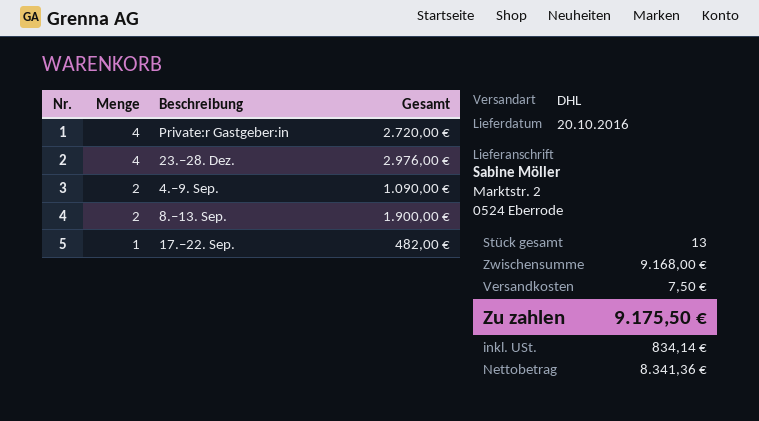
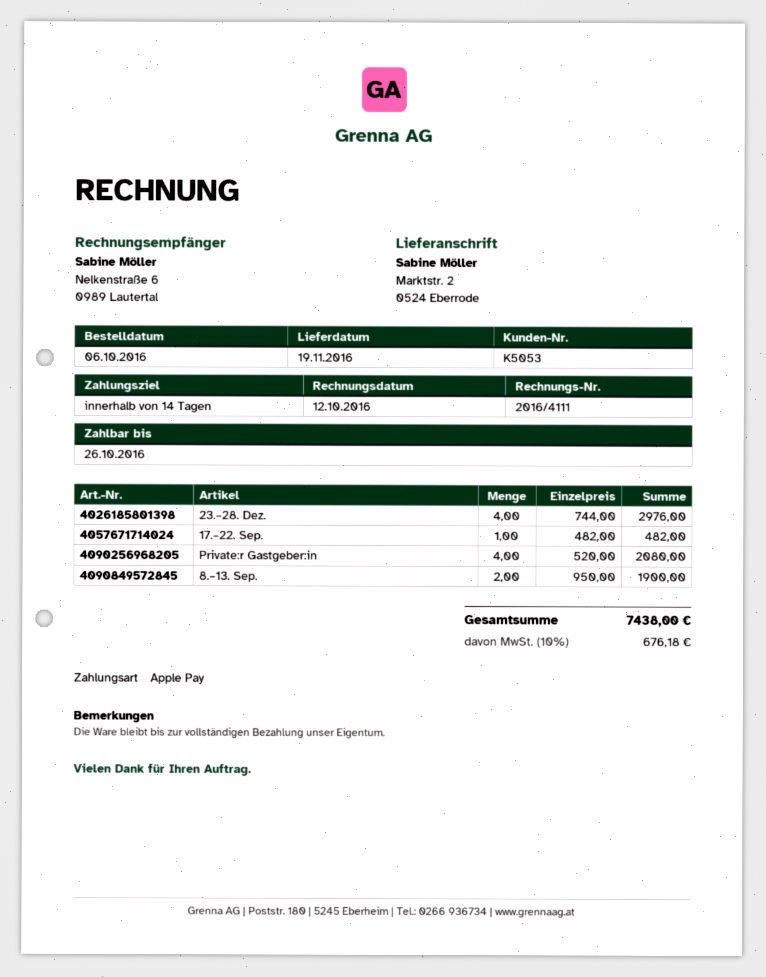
delivery date: 2016-10-20 -> 2016-11-19
Private:r Gastgeber:in: 4 for 2720.00 -> 4 for 2080.00
4.–9. Sep.: 2 for 1090.00 -> none
shipping: 7.50 -> none
tax: 834.14 -> 676.18
total: 9175.50 -> 7438.00

